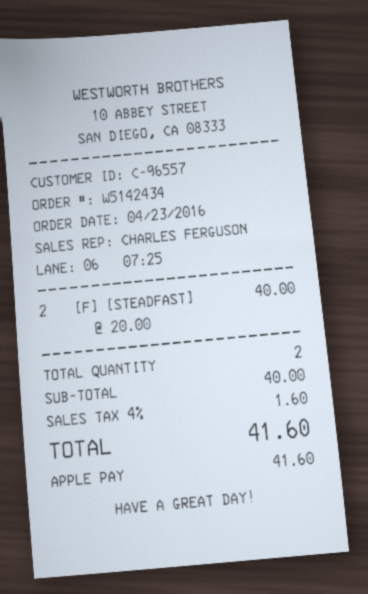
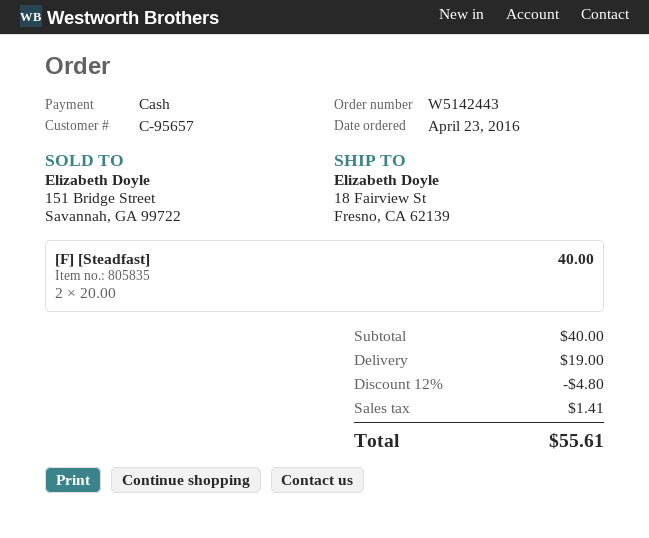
order number: W5142434 -> W5142443
customer number: C-96557 -> C-95657
payment method: Apple Pay -> cash
discount: none -> 12% = 4.80
shipping: none -> 19.00
tax: 1.60 -> 1.41
total: 41.60 -> 55.61

